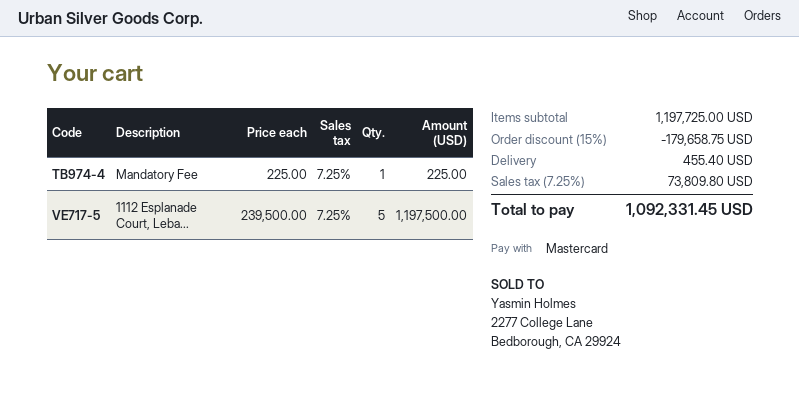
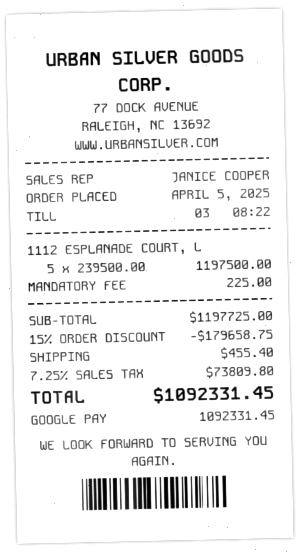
payment method: Mastercard -> Google Pay

